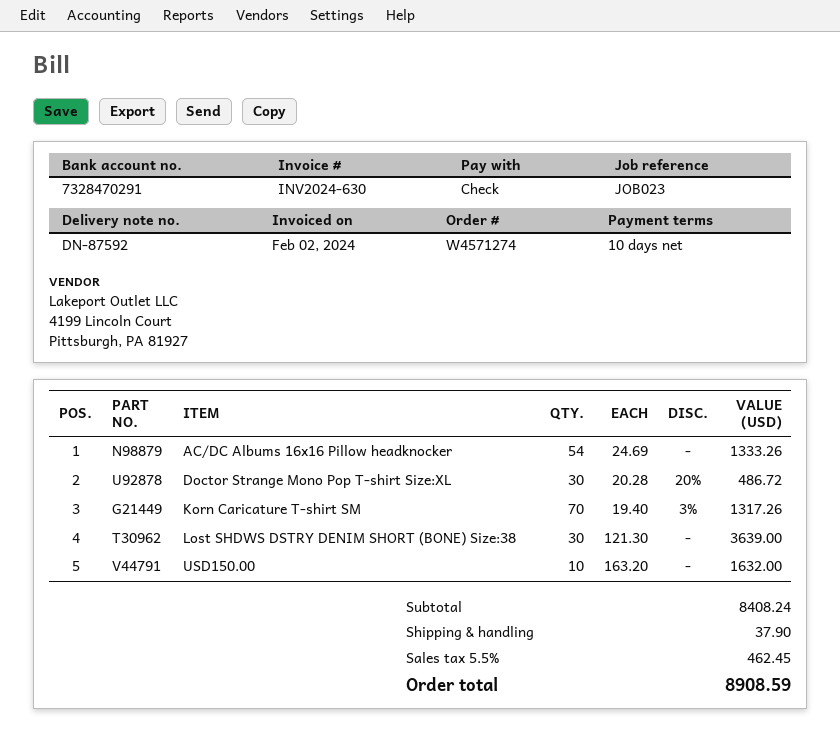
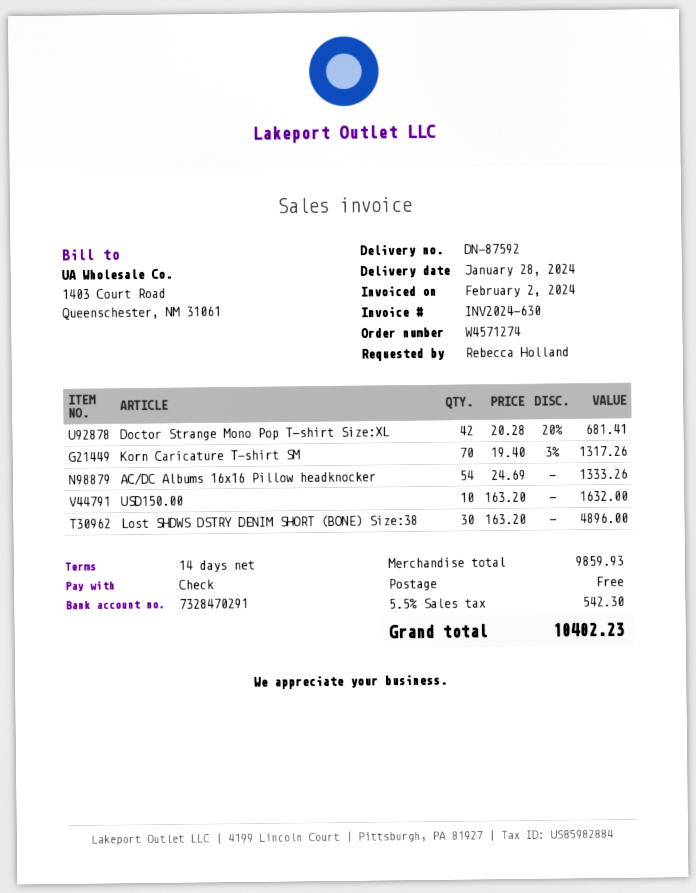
payment terms: 10 days -> 14 days
Doctor Strange Mono Pop T-shirt Size:XL: 30 x 20.28 - 20% = 486.72 -> 42 x 20.28 - 20% = 681.41
Lost SHDWS DSTRY DENIM SHORT (BONE) Size:38: 30 x 121.30 = 3639.00 -> 30 x 163.20 = 4896.00
subtotal: 8408.24 -> 9859.93
shipping: 37.90 -> 0.00
tax: 5.5% = 462.45 -> 5.5% = 542.30
total: 8908.59 -> 10402.23

